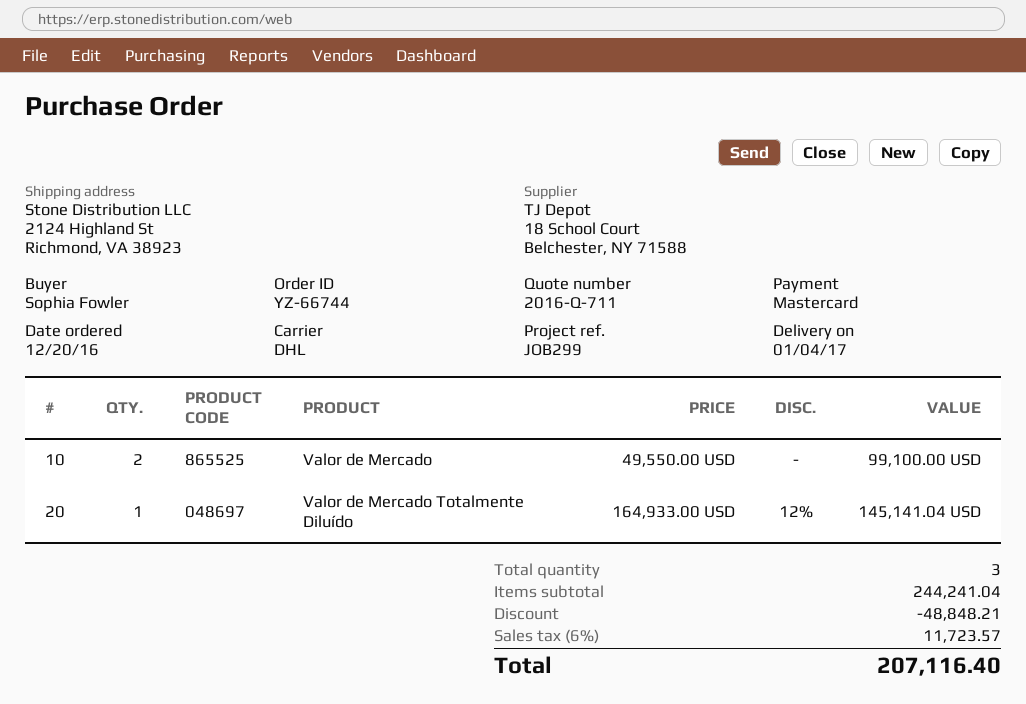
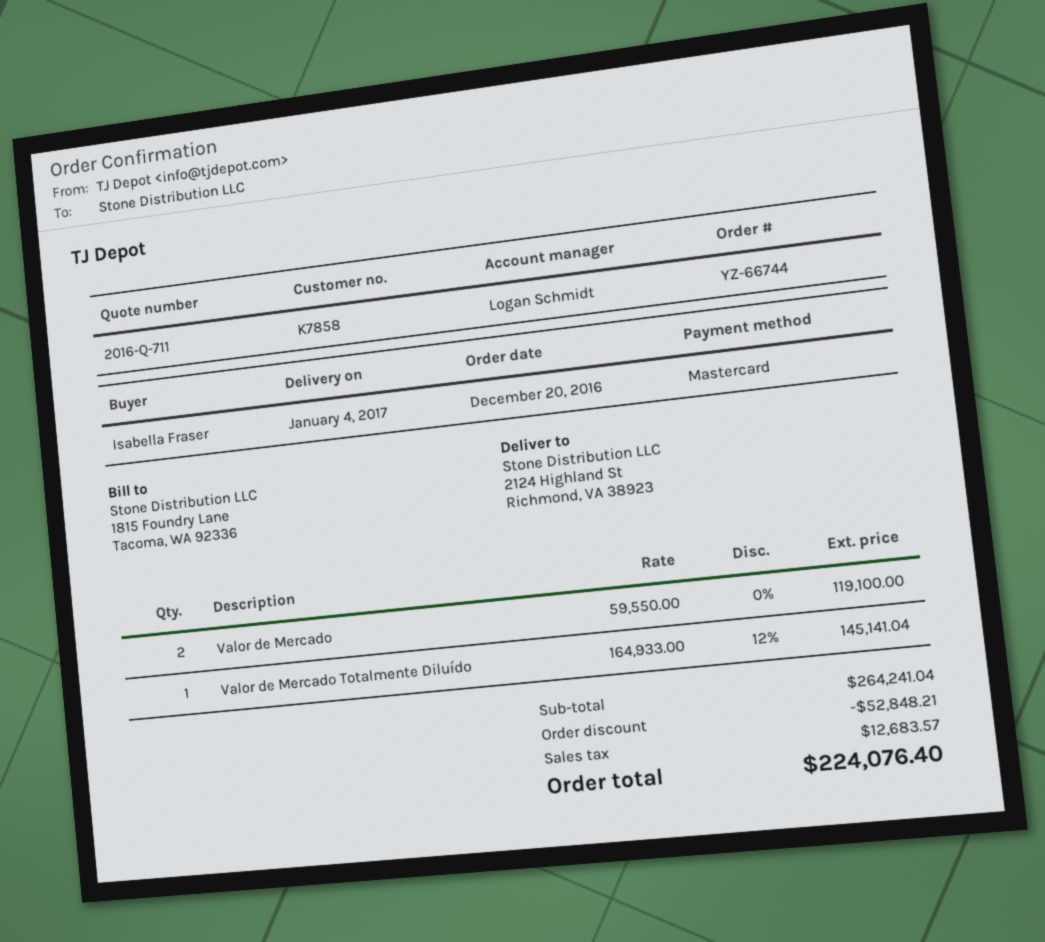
ordered by: Sophia Fowler -> Isabella Fraser
Valor de Mercado: 2 x 49550.00 = 99100.00 -> 2 x 59550.00 = 119100.00
subtotal: 244241.04 -> 264241.04
discount: 48848.21 -> 52848.21
tax: 11723.57 -> 12683.57
total: 207116.40 -> 224076.40

